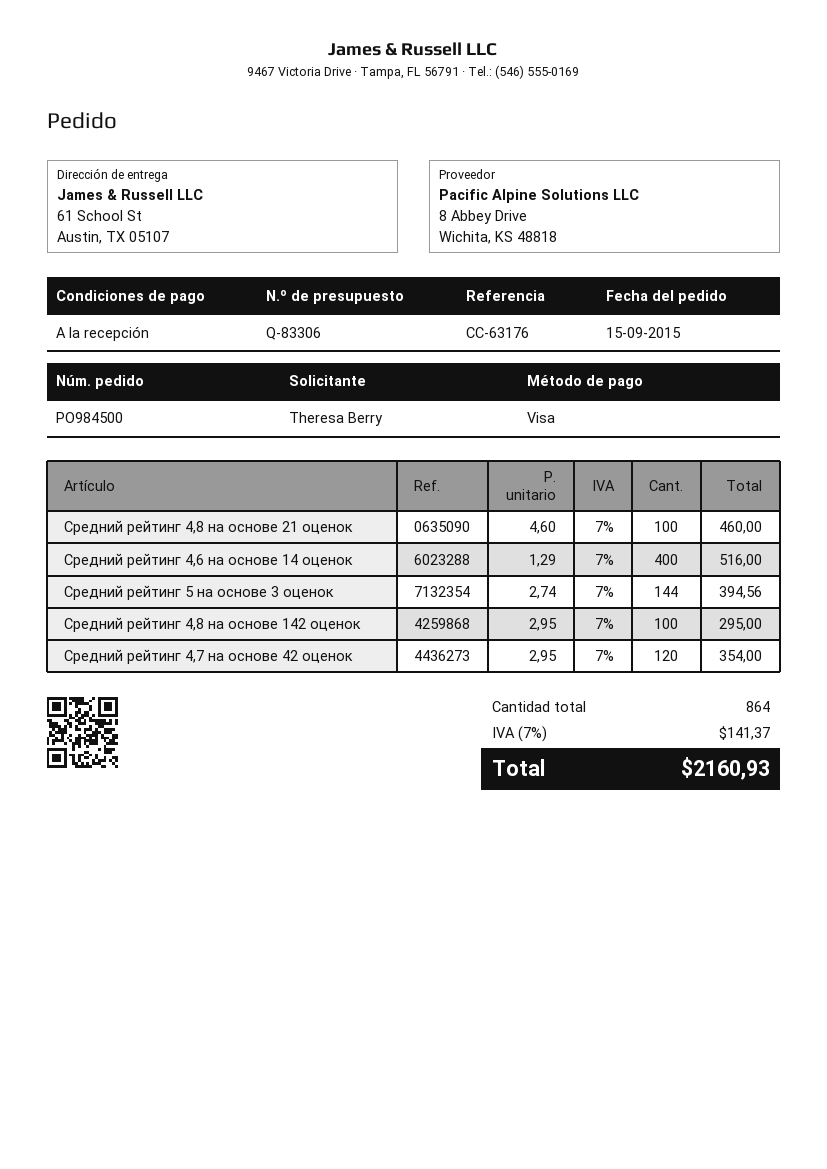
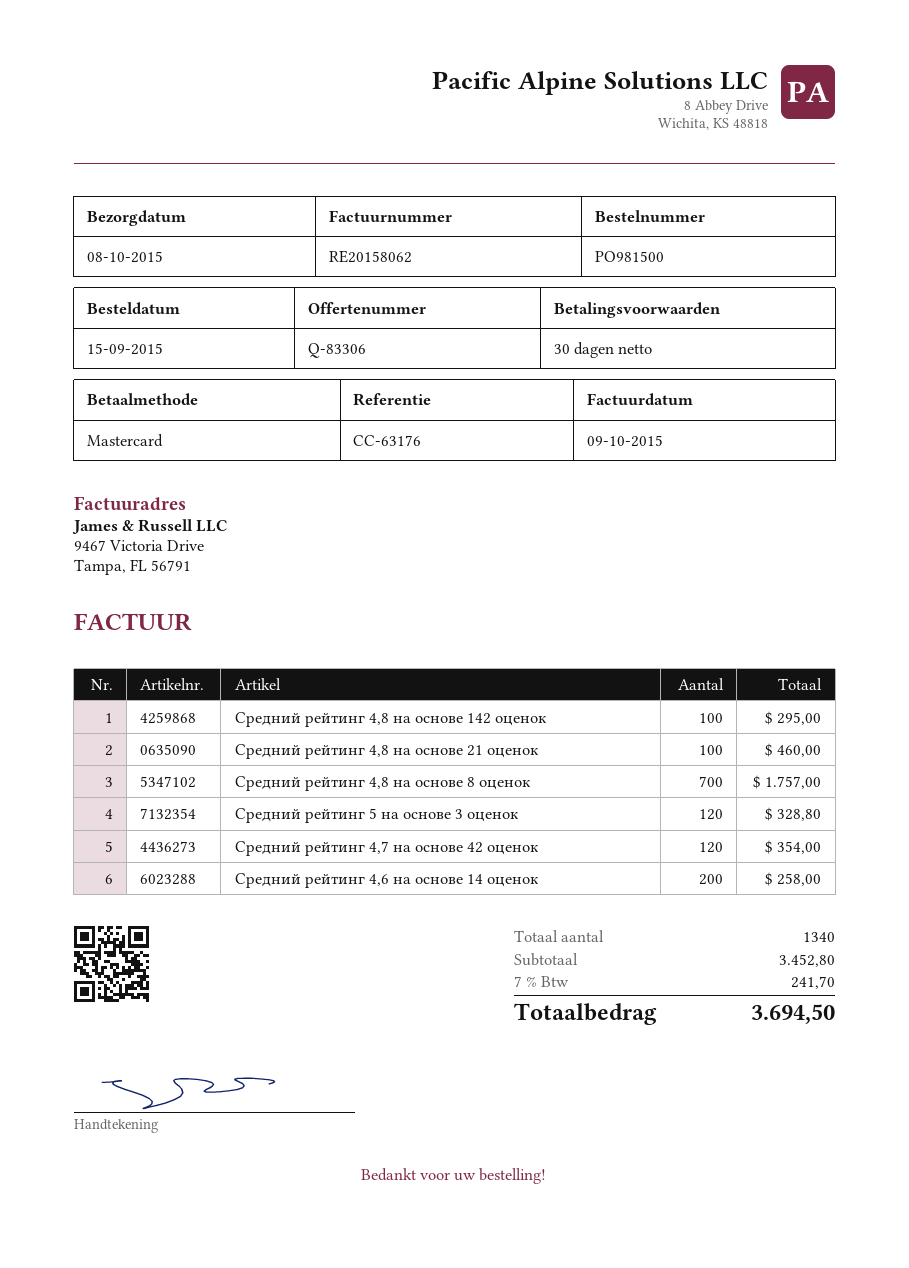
order number: PO984500 -> PO981500
payment terms: on receipt -> 30 days
payment method: Visa -> Mastercard
Средний рейтинг 4,6 на основе 14 оценок: 400 for 516.00 -> 200 for 258.00
Средний рейтинг 5 на основе 3 оценок: 144 for 394.56 -> 120 for 328.80
Средний рейтинг 4,8 на основе 8 оценок: none -> 700 for 1757.00
total quantity: 864 -> 1340
tax: 7% = 141.37 -> 7% = 241.70
total: 2160.93 -> 3694.50

